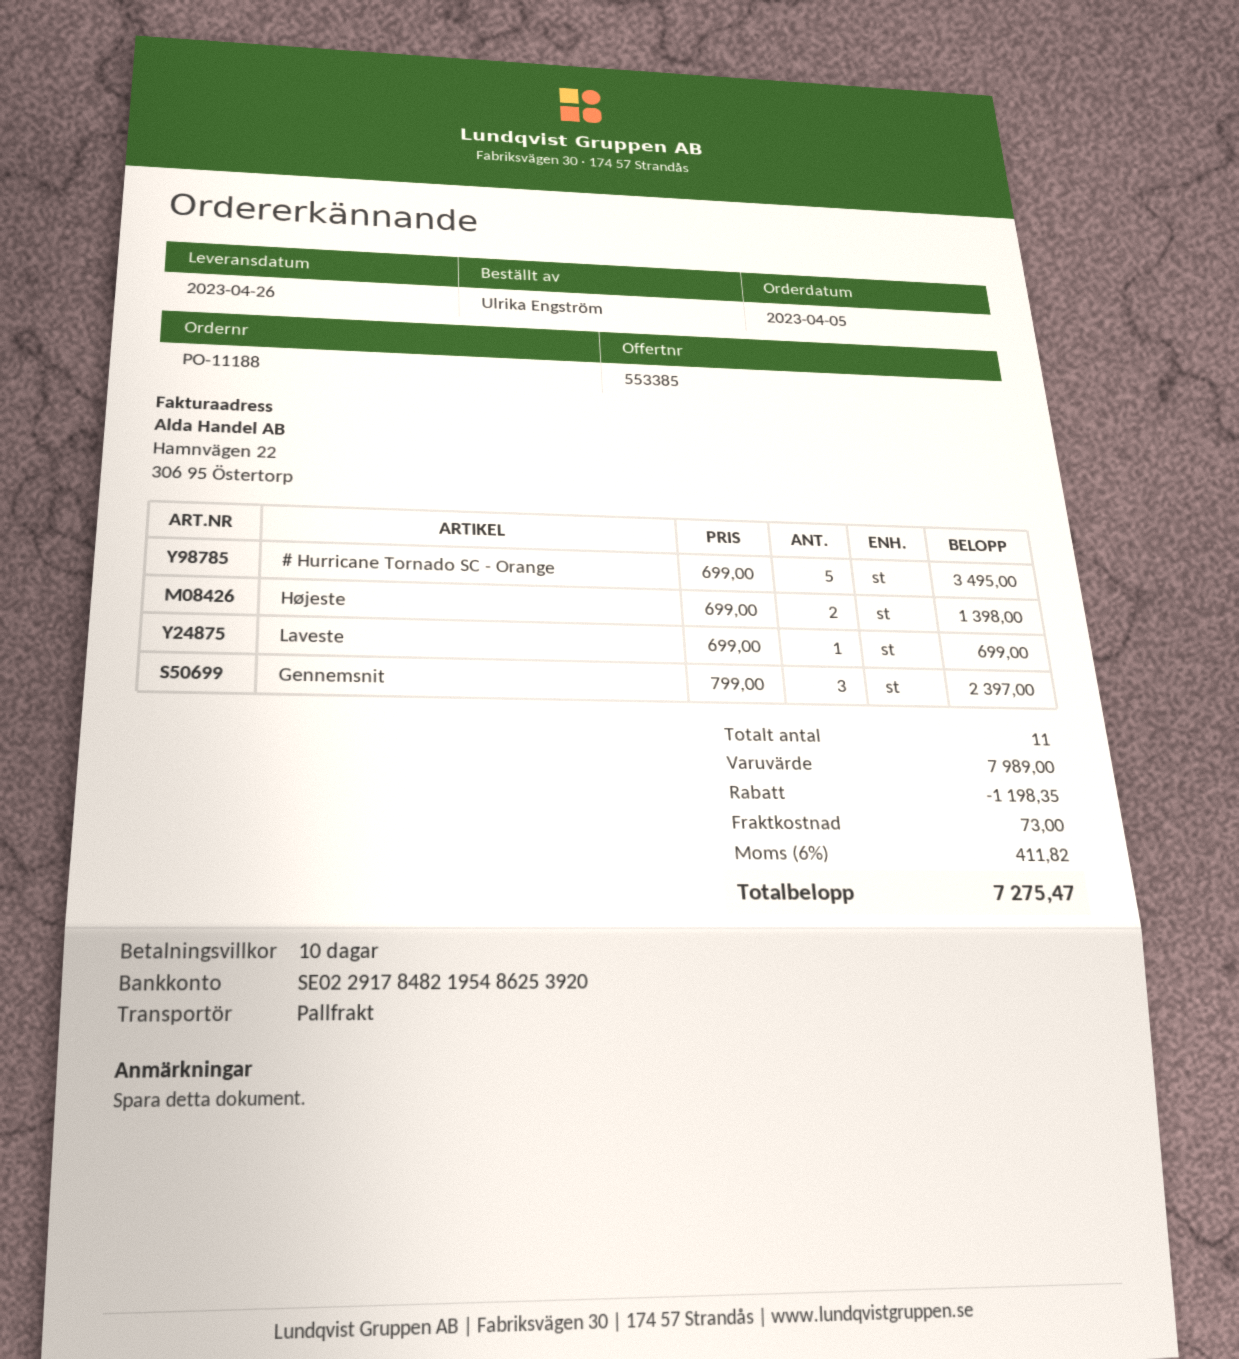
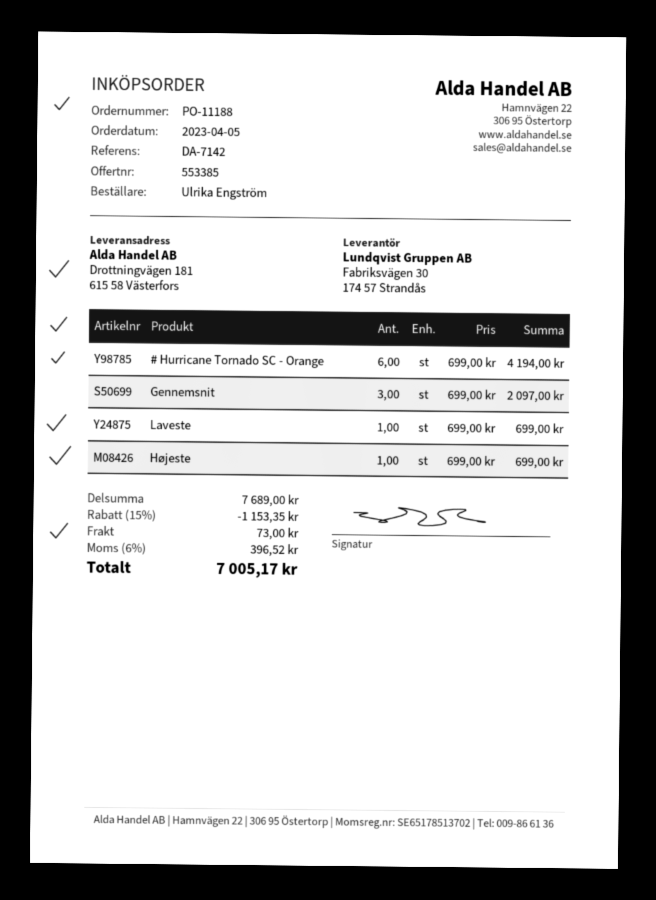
# Hurricane Tornado SC - Orange: 5 x 699.00 = 3495.00 -> 6 x 699.00 = 4194.00
Højeste: 2 x 699.00 = 1398.00 -> 1 x 699.00 = 699.00
Gennemsnit: 3 x 799.00 = 2397.00 -> 3 x 699.00 = 2097.00
subtotal: 7989.00 -> 7689.00
discount: 1198.35 -> 1153.35
tax: 6% = 411.82 -> 6% = 396.52
total: 7275.47 -> 7005.17

